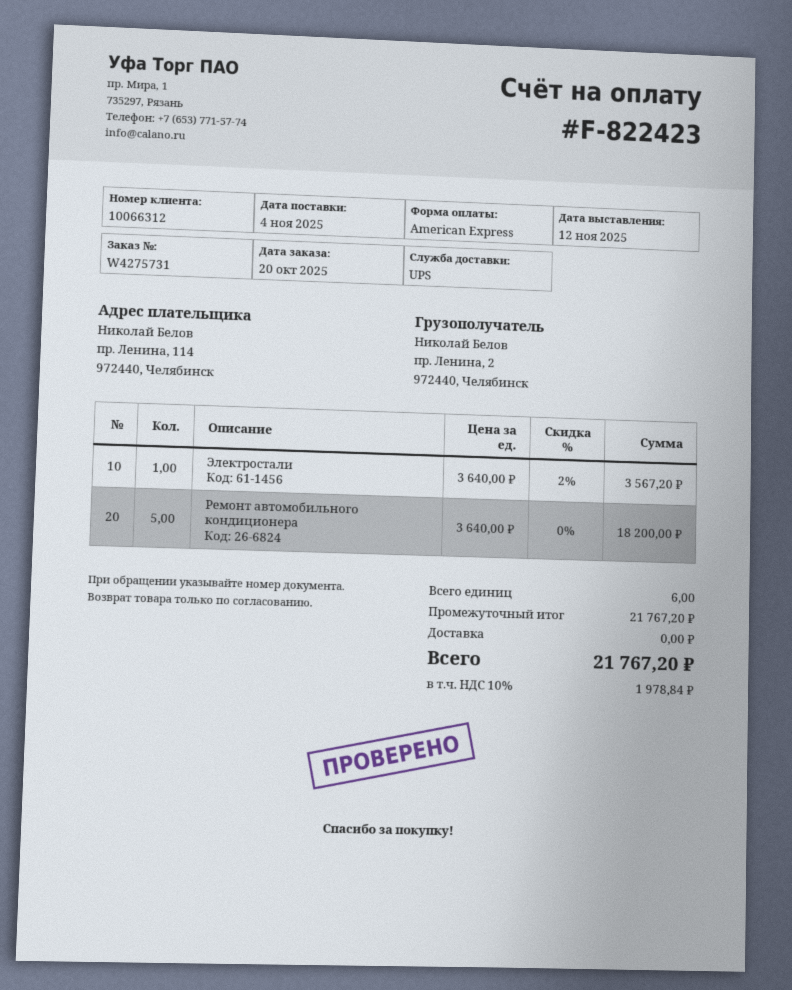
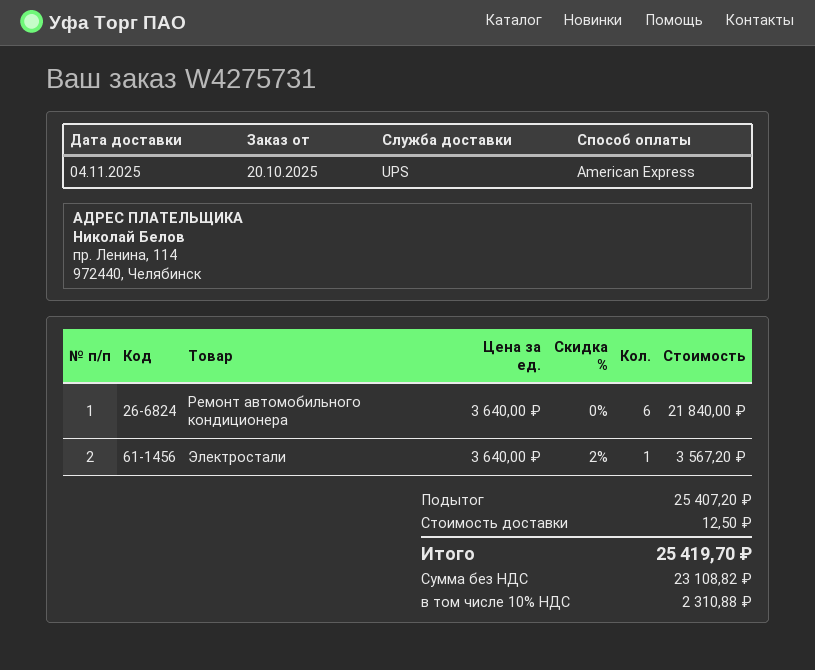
Ремонт автомобильного кондиционера: 5 x 3640.00 = 18200.00 -> 6 x 3640.00 = 21840.00
subtotal: 21767.20 -> 25407.20
shipping: 0.00 -> 12.50
tax: 10% = 1978.84 -> 10% = 2310.88
total: 21767.20 -> 25419.70

